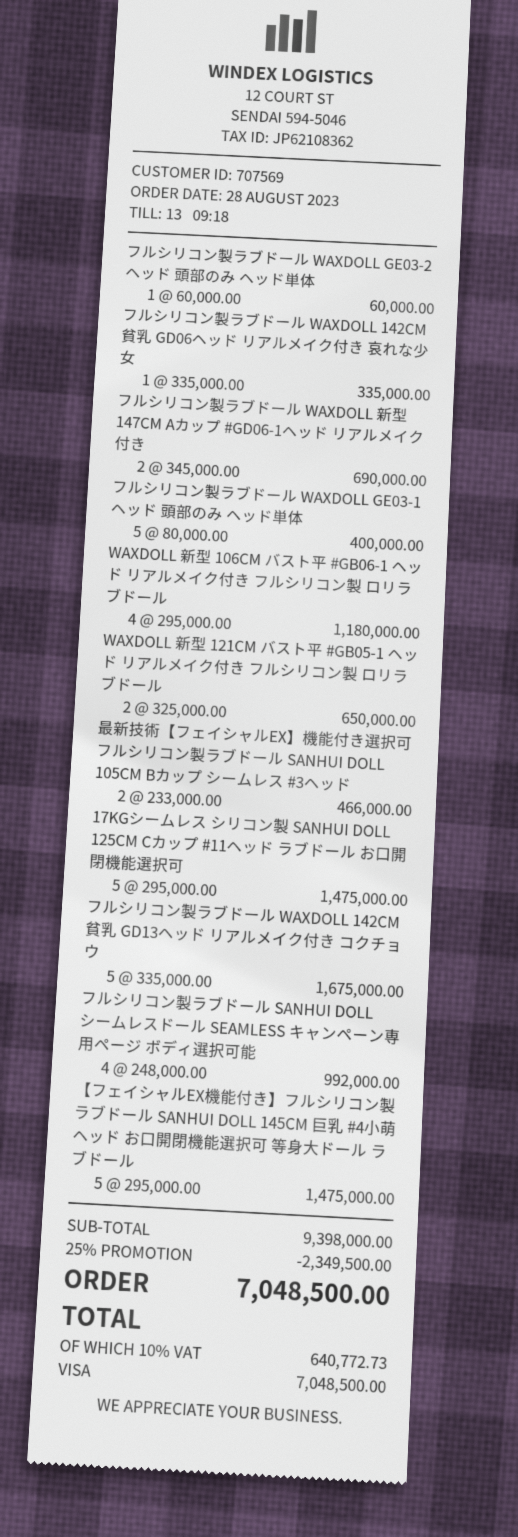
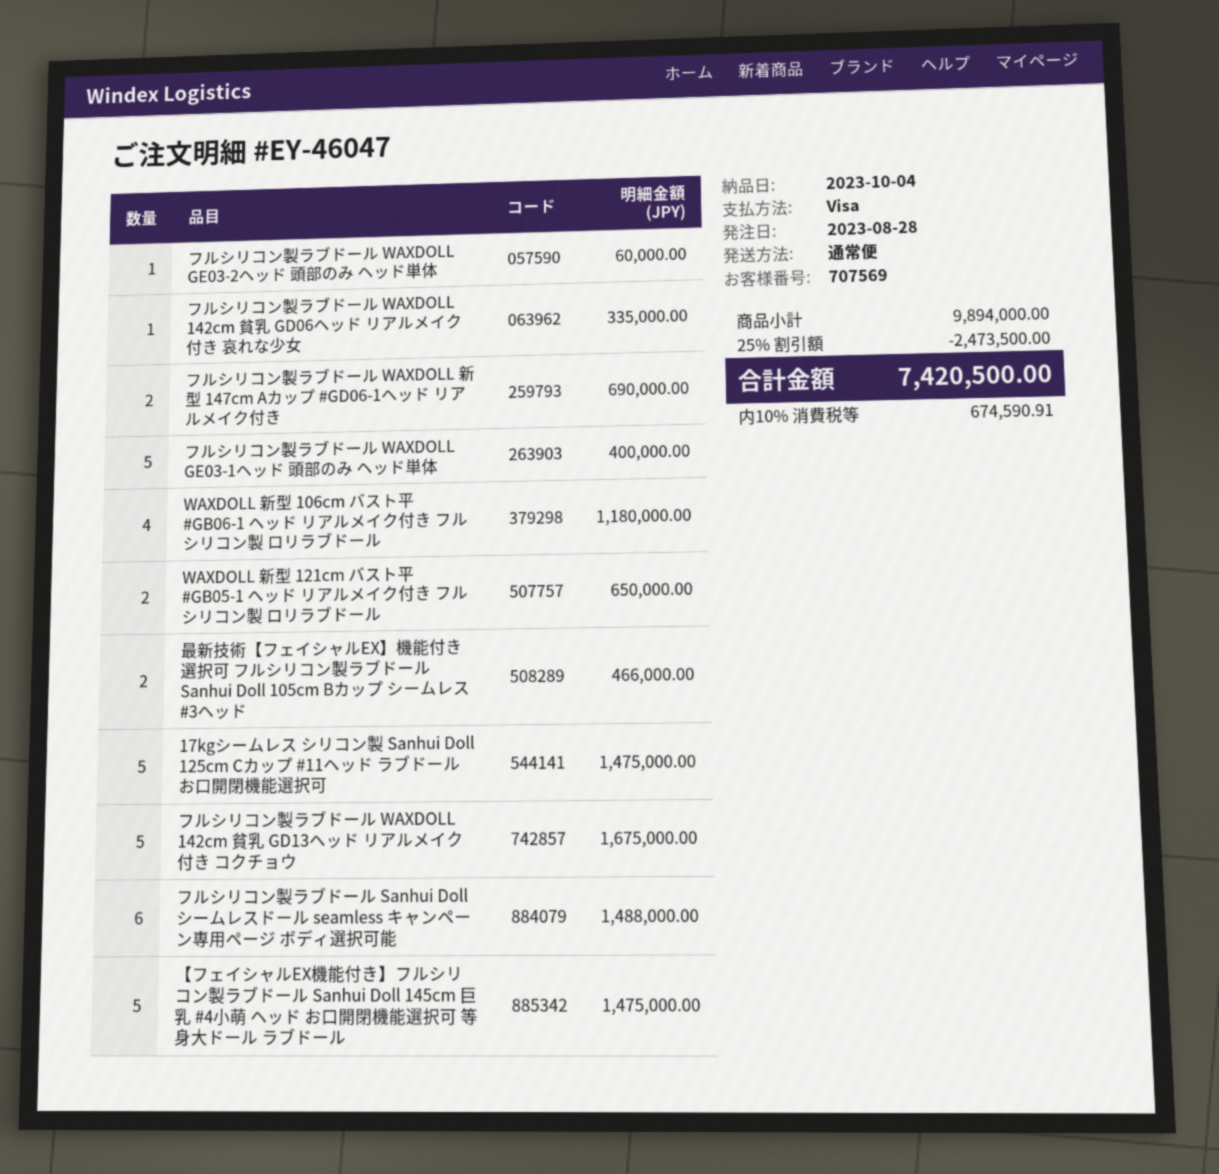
フルシリコン製ラブドール SANHUI DOLL シームレスドール SEAMLESS キャンペーン専用ページ ボディ選択可能: 4 for 992000.00 -> 6 for 1488000.00
subtotal: 9398000.00 -> 9894000.00
discount: 25% = 2349500.00 -> 25% = 2473500.00
tax: 10% = 640772.73 -> 10% = 674590.91
total: 7048500.00 -> 7420500.00

